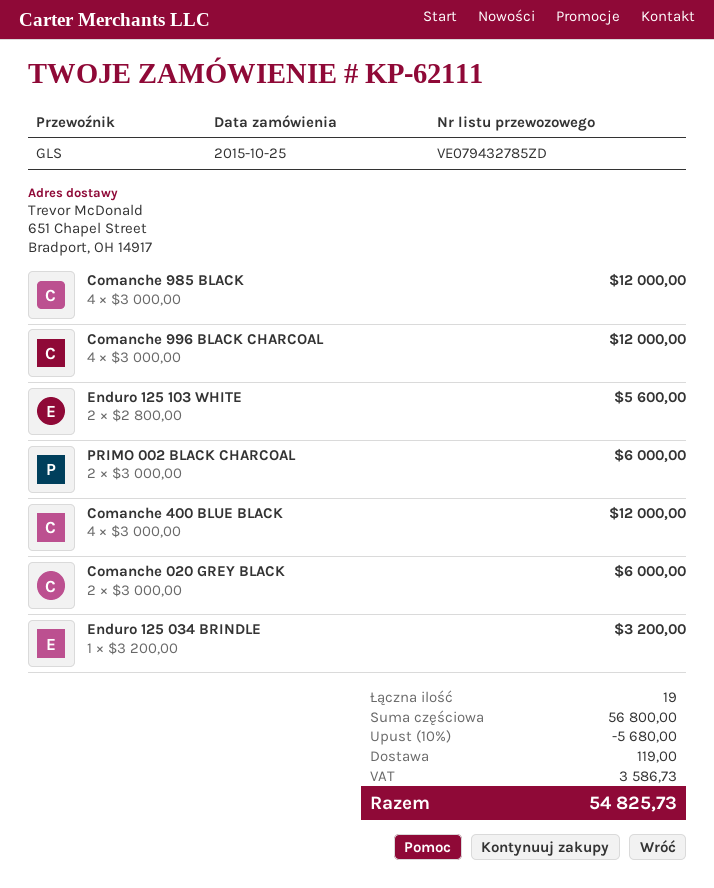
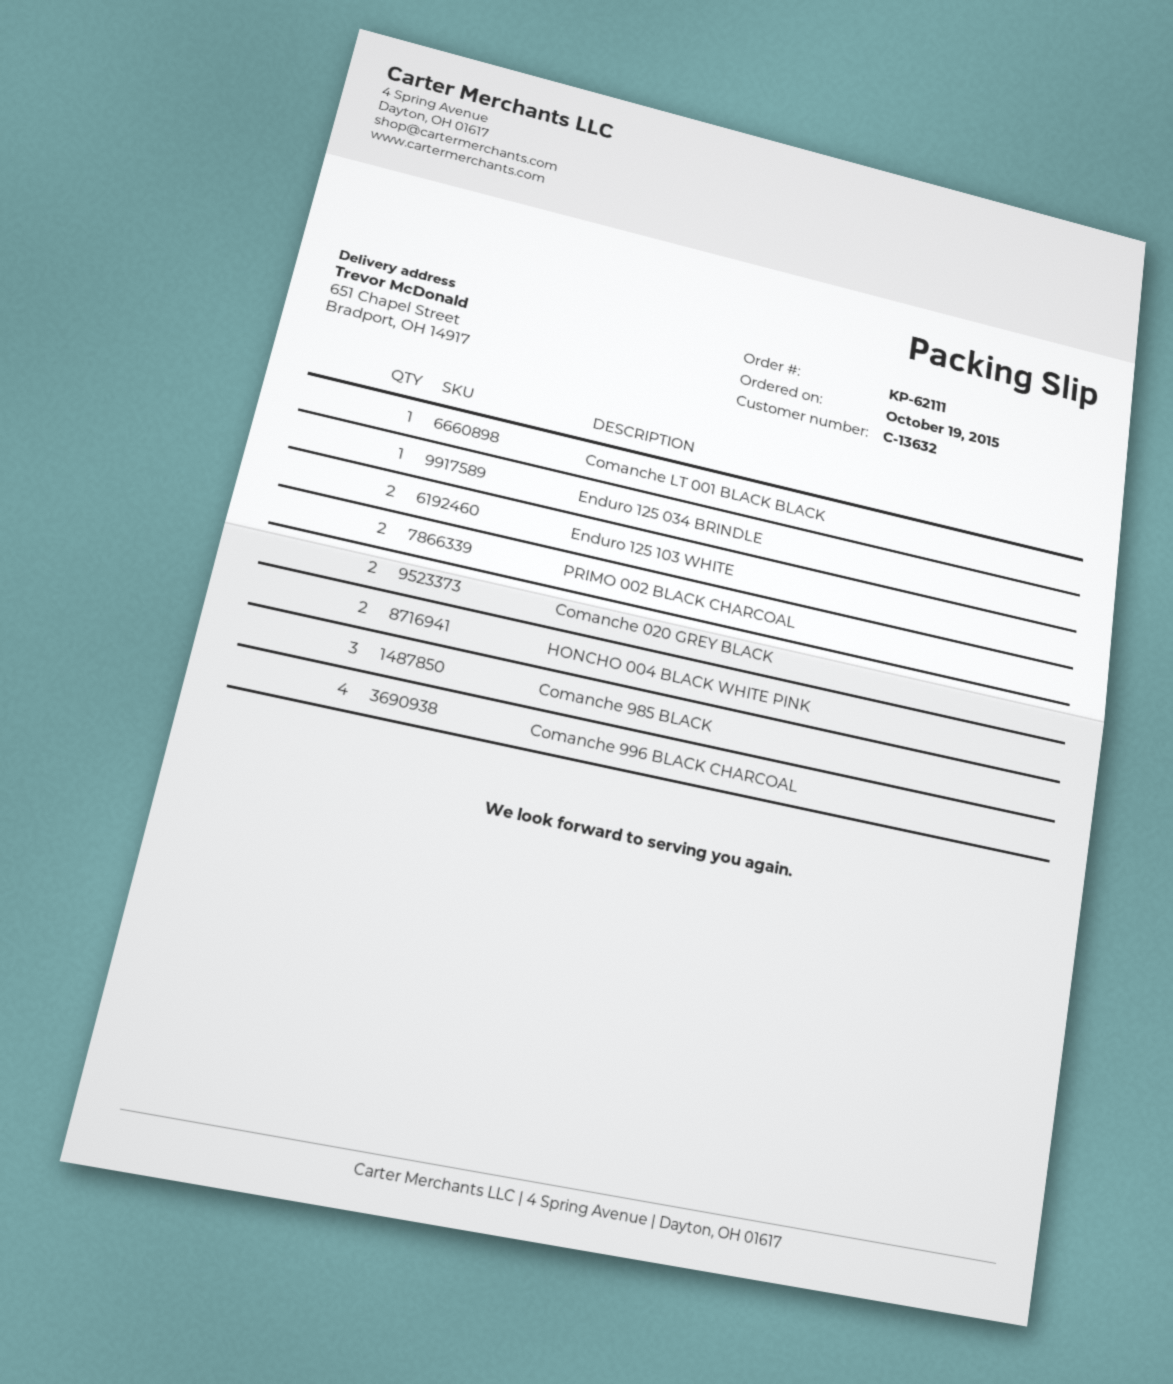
order date: 2015-10-25 -> 2015-10-19
Comanche 985 BLACK: 4 -> 3
Comanche 400 BLUE BLACK: 4 -> none
Comanche LT 001 BLACK BLACK: none -> 1
HONCHO 004 BLACK WHITE PINK: none -> 2

